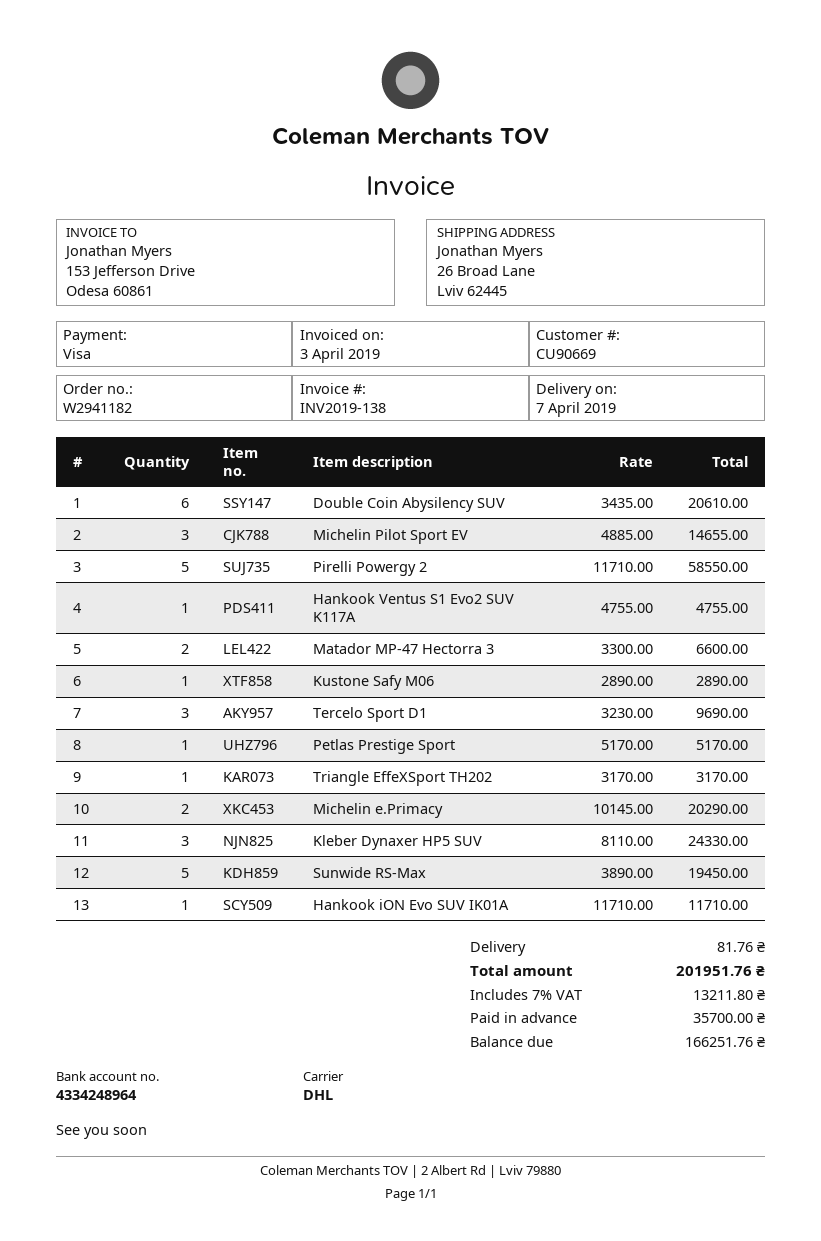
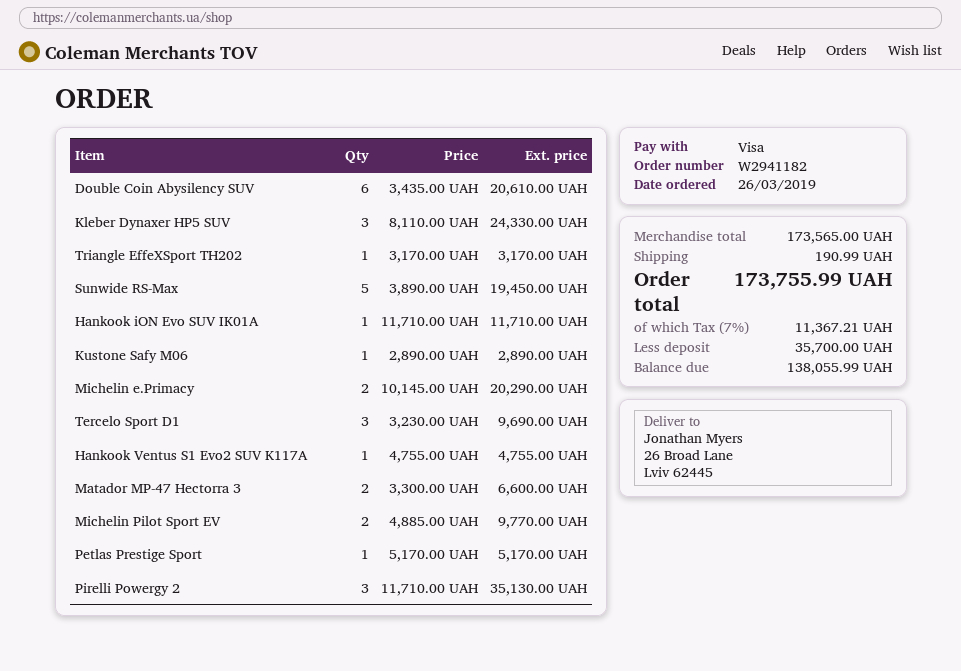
Michelin Pilot Sport EV: 3 x 4885.00 = 14655.00 -> 2 x 4885.00 = 9770.00
Pirelli Powergy 2: 5 x 11710.00 = 58550.00 -> 3 x 11710.00 = 35130.00
shipping: 81.76 -> 190.99
tax: 7% = 13211.80 -> 7% = 11367.21
total: 201951.76 -> 173755.99
balance: 166251.76 -> 138055.99

